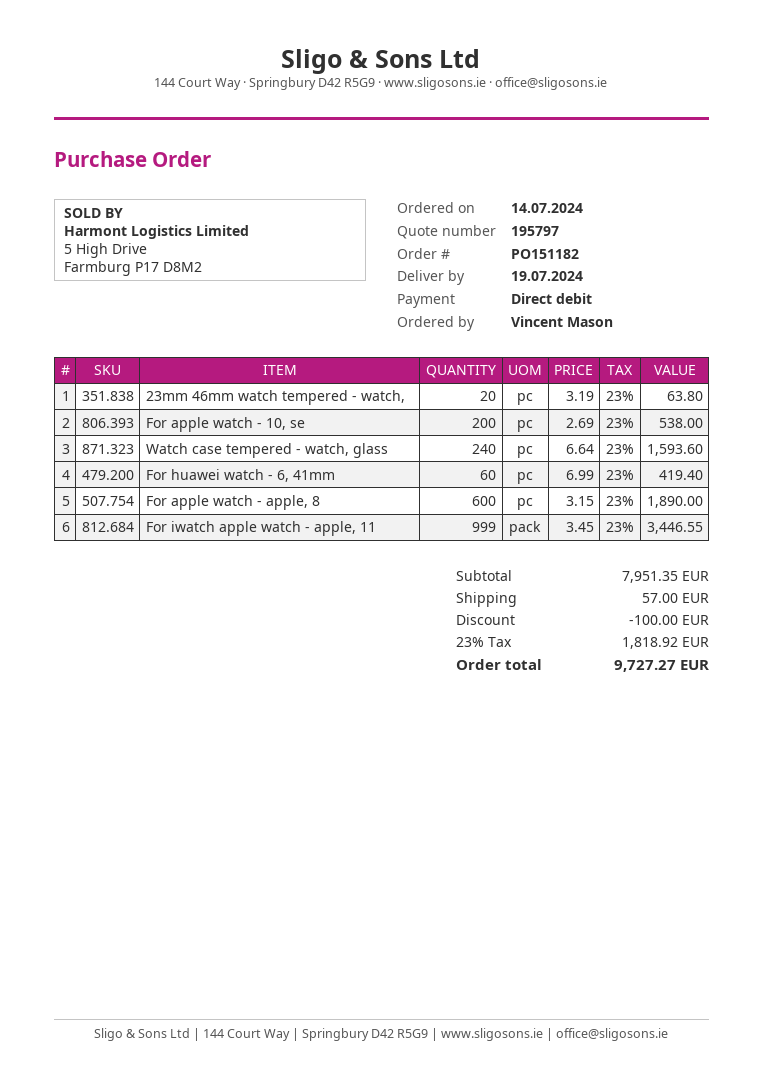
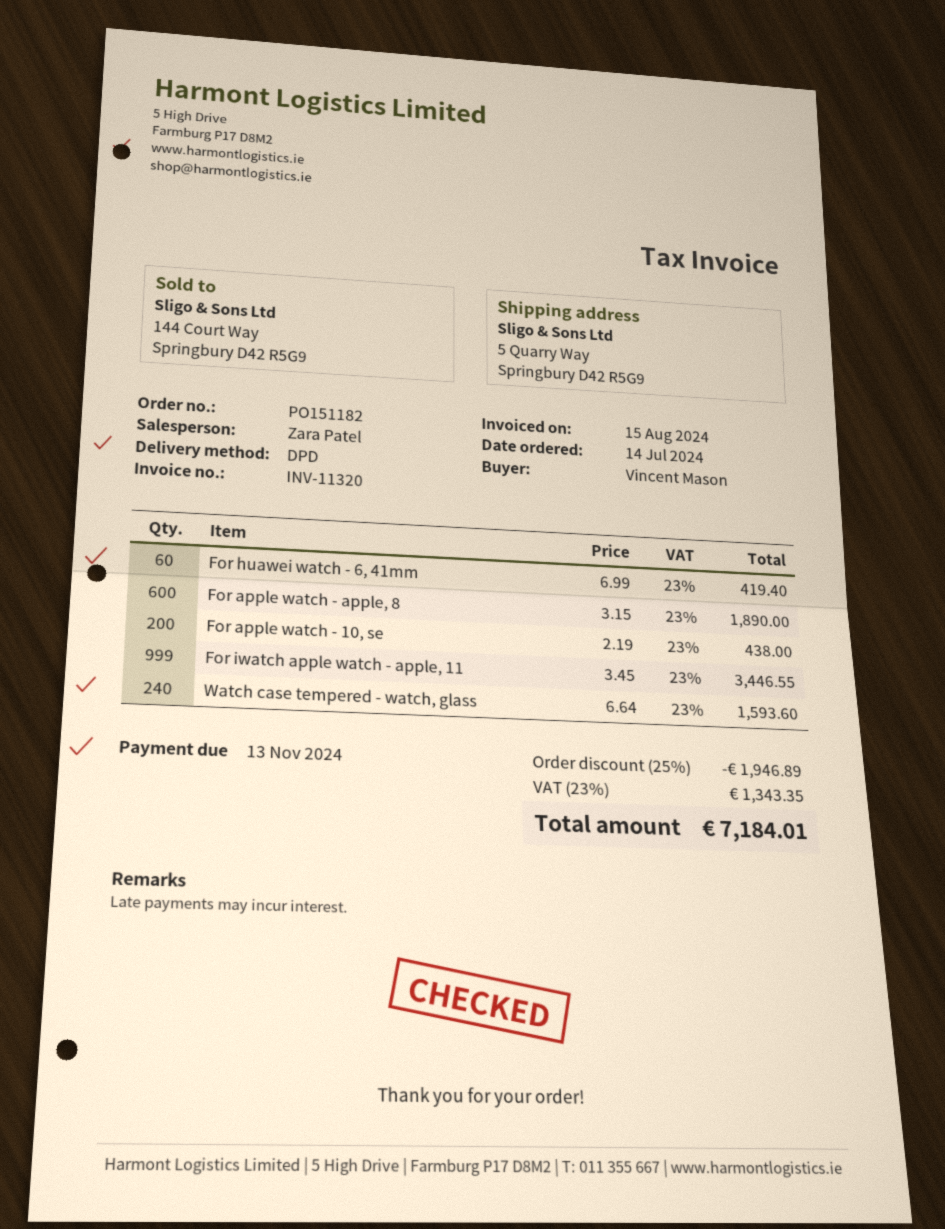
23mm 46mm watch tempered - watch,: 20 x 3.19 = 63.80 -> none
For apple watch - 10, se: 200 x 2.69 = 538.00 -> 200 x 2.19 = 438.00
discount: 100.00 -> 1946.89
shipping: 57.00 -> none
tax: 23% = 1818.92 -> 23% = 1343.35
total: 9727.27 -> 7184.01

